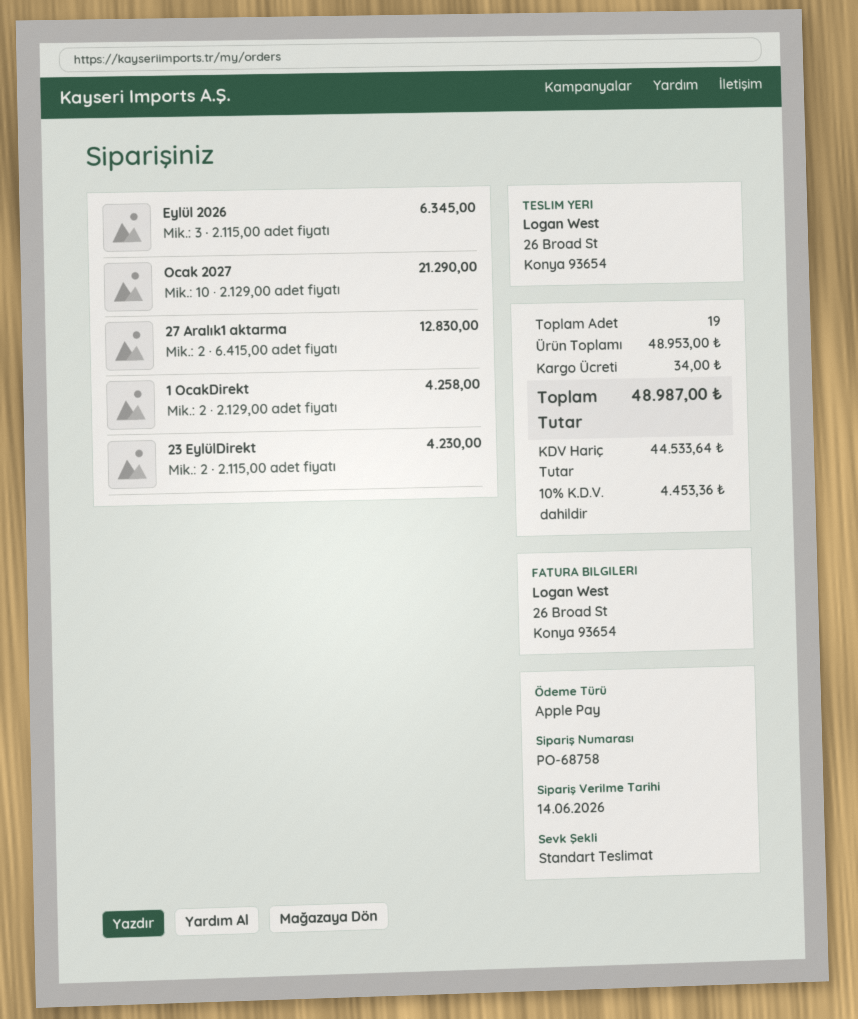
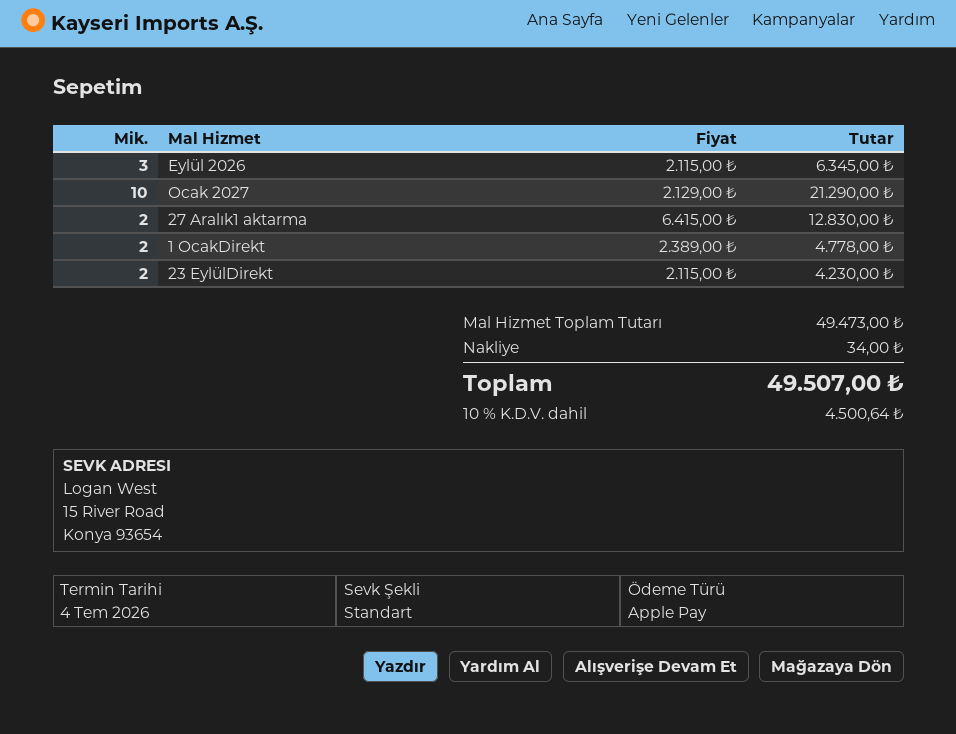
ship to: 26 Broad St, Konya 93654 -> 15 River Road, Konya 93654
1 OcakDirekt: 2 x 2129.00 = 4258.00 -> 2 x 2389.00 = 4778.00
subtotal: 48953.00 -> 49473.00
tax: 10% = 4453.36 -> 10% = 4500.64
total: 48987.00 -> 49507.00

